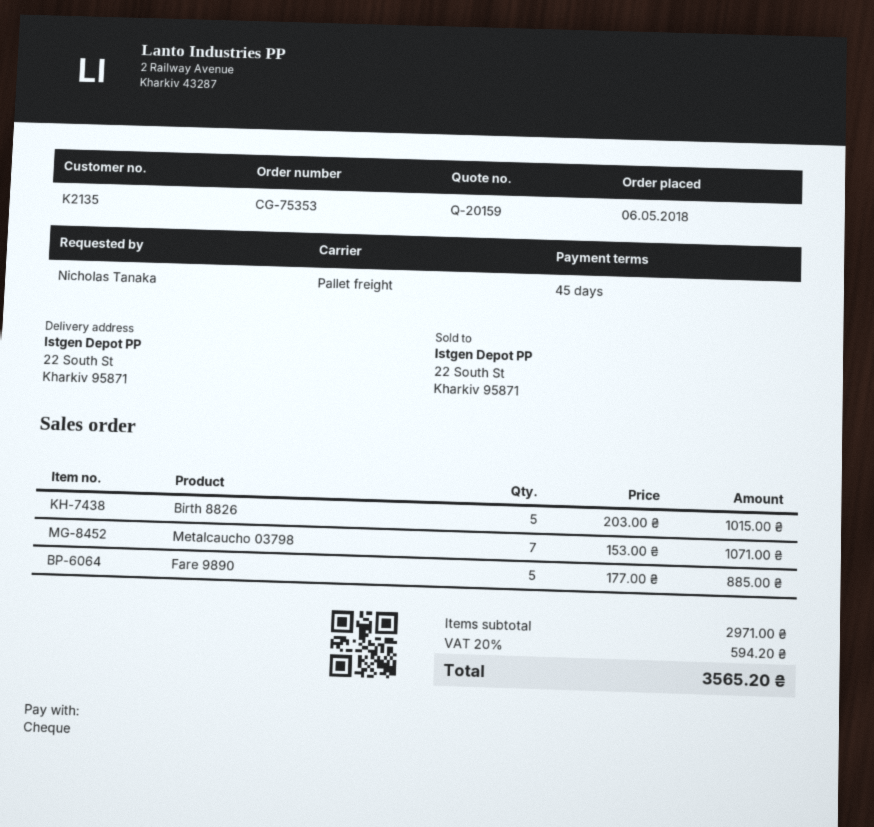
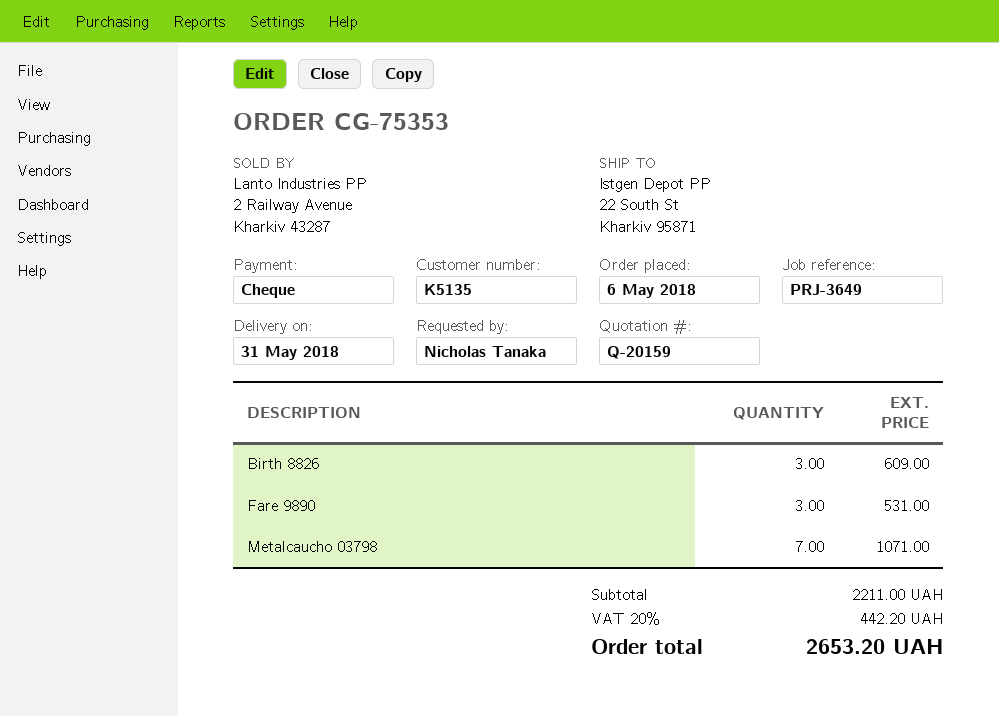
customer number: K2135 -> K5135
Birth 8826: 5 for 1015.00 -> 3 for 609.00
Fare 9890: 5 for 885.00 -> 3 for 531.00
subtotal: 2971.00 -> 2211.00
tax: 20% = 594.20 -> 20% = 442.20
total: 3565.20 -> 2653.20

